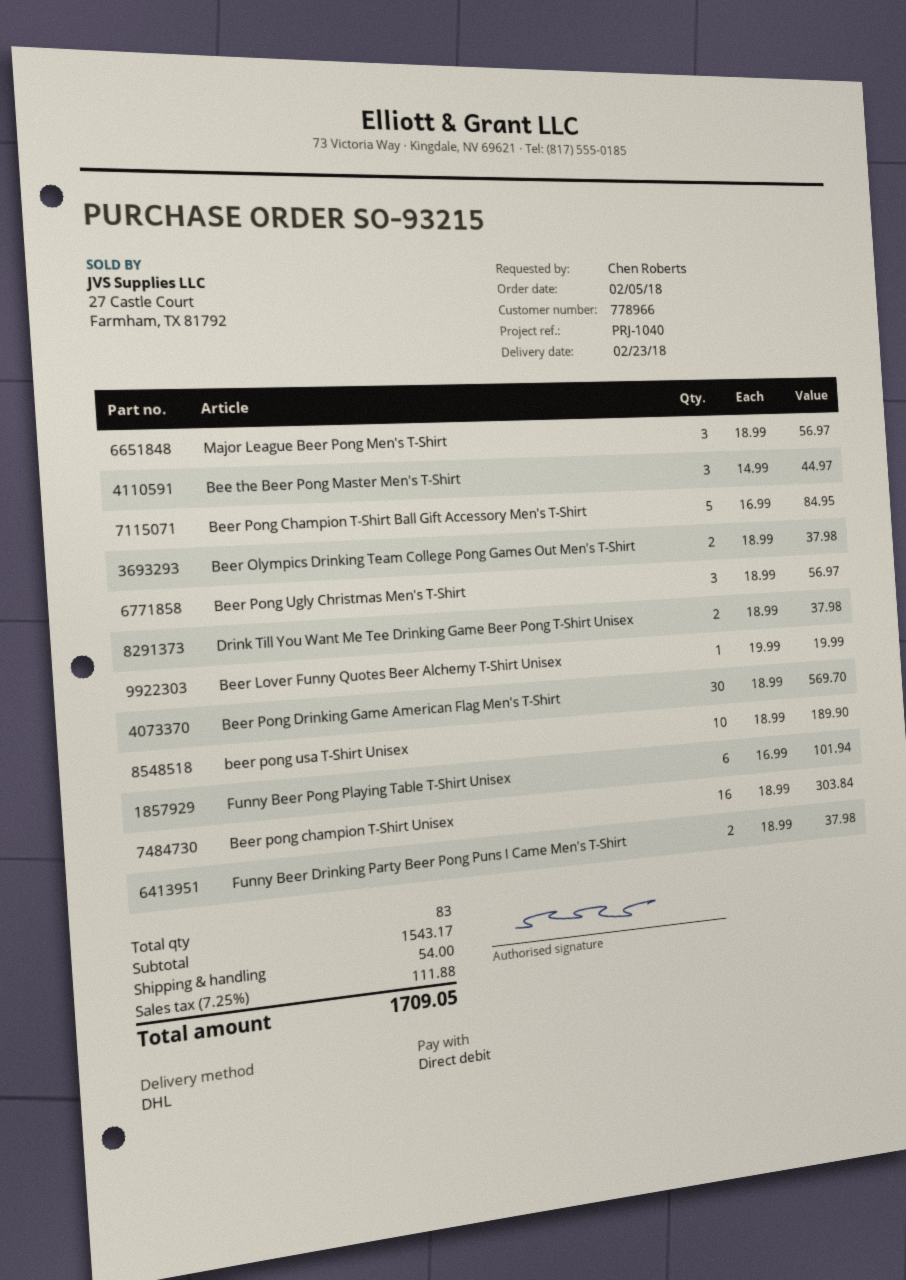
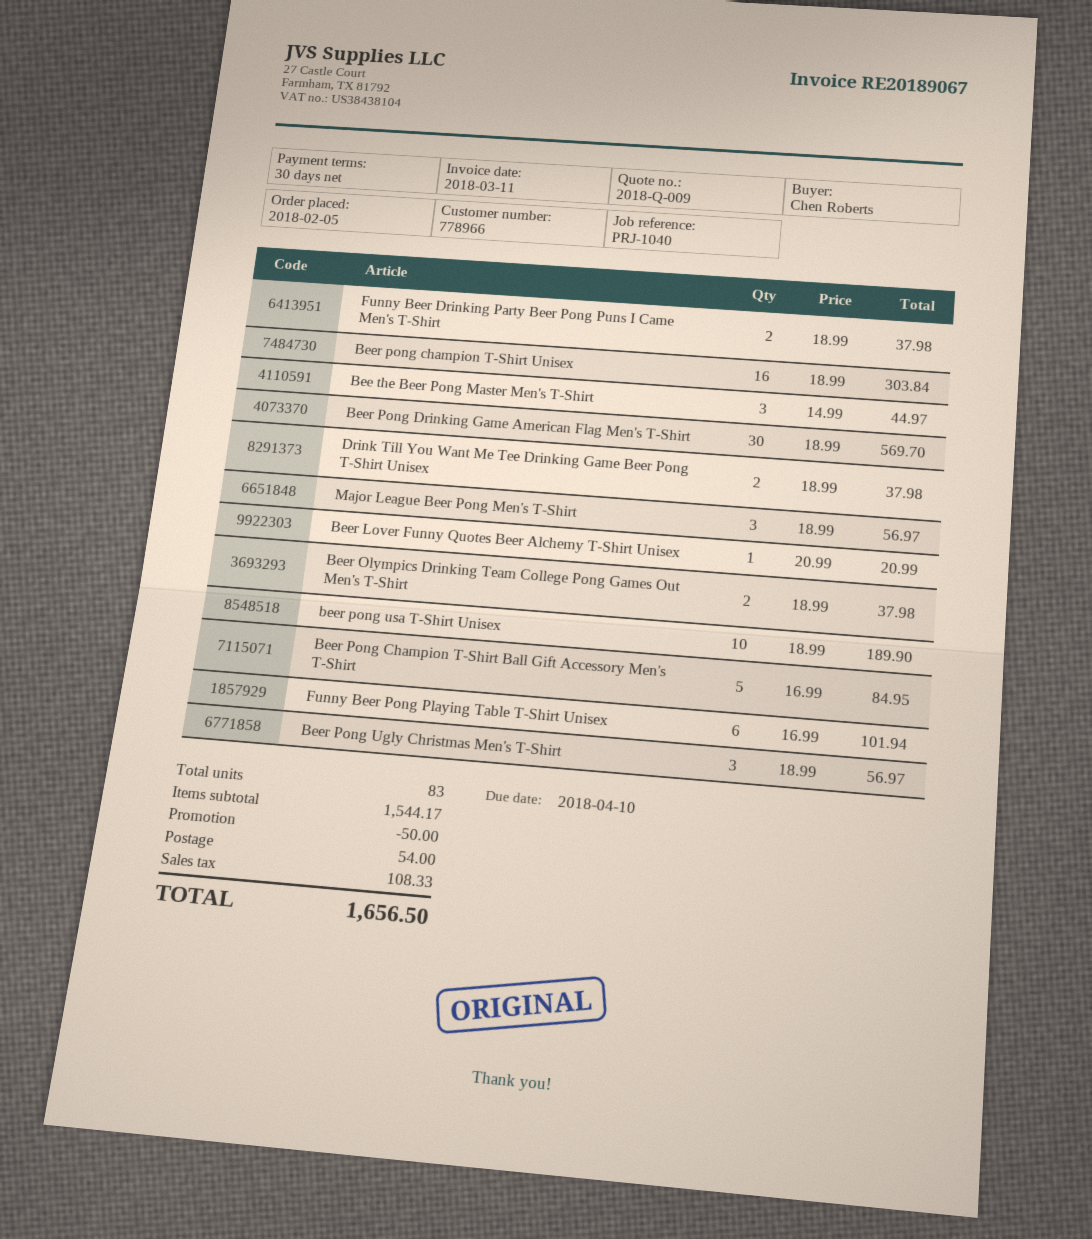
Beer Lover Funny Quotes Beer Alchemy T-Shirt Unisex: 1 x 19.99 = 19.99 -> 1 x 20.99 = 20.99
subtotal: 1543.17 -> 1544.17
discount: none -> 50.00
tax: 111.88 -> 108.33
total: 1709.05 -> 1656.50

